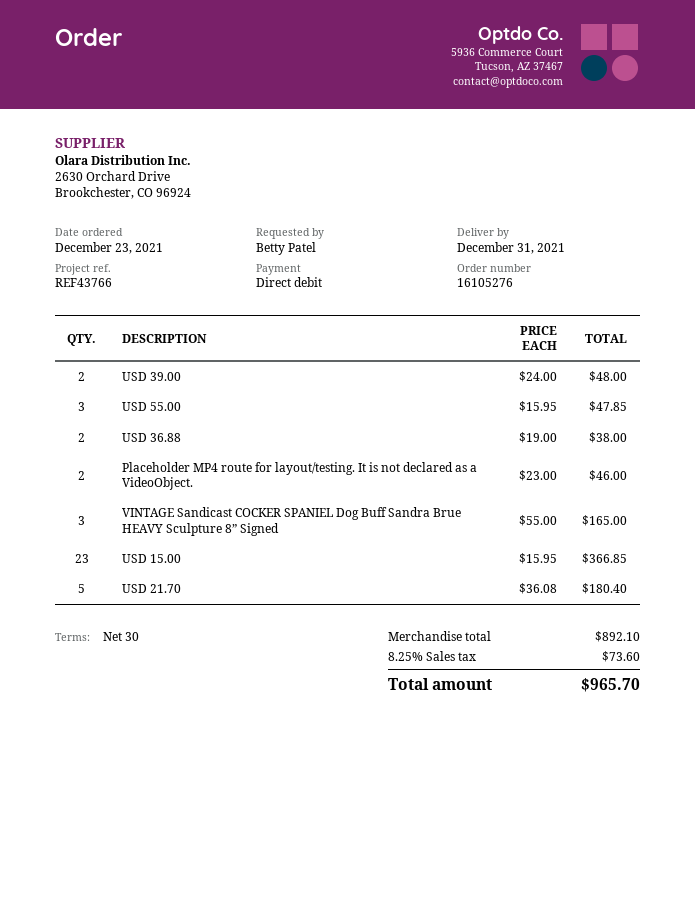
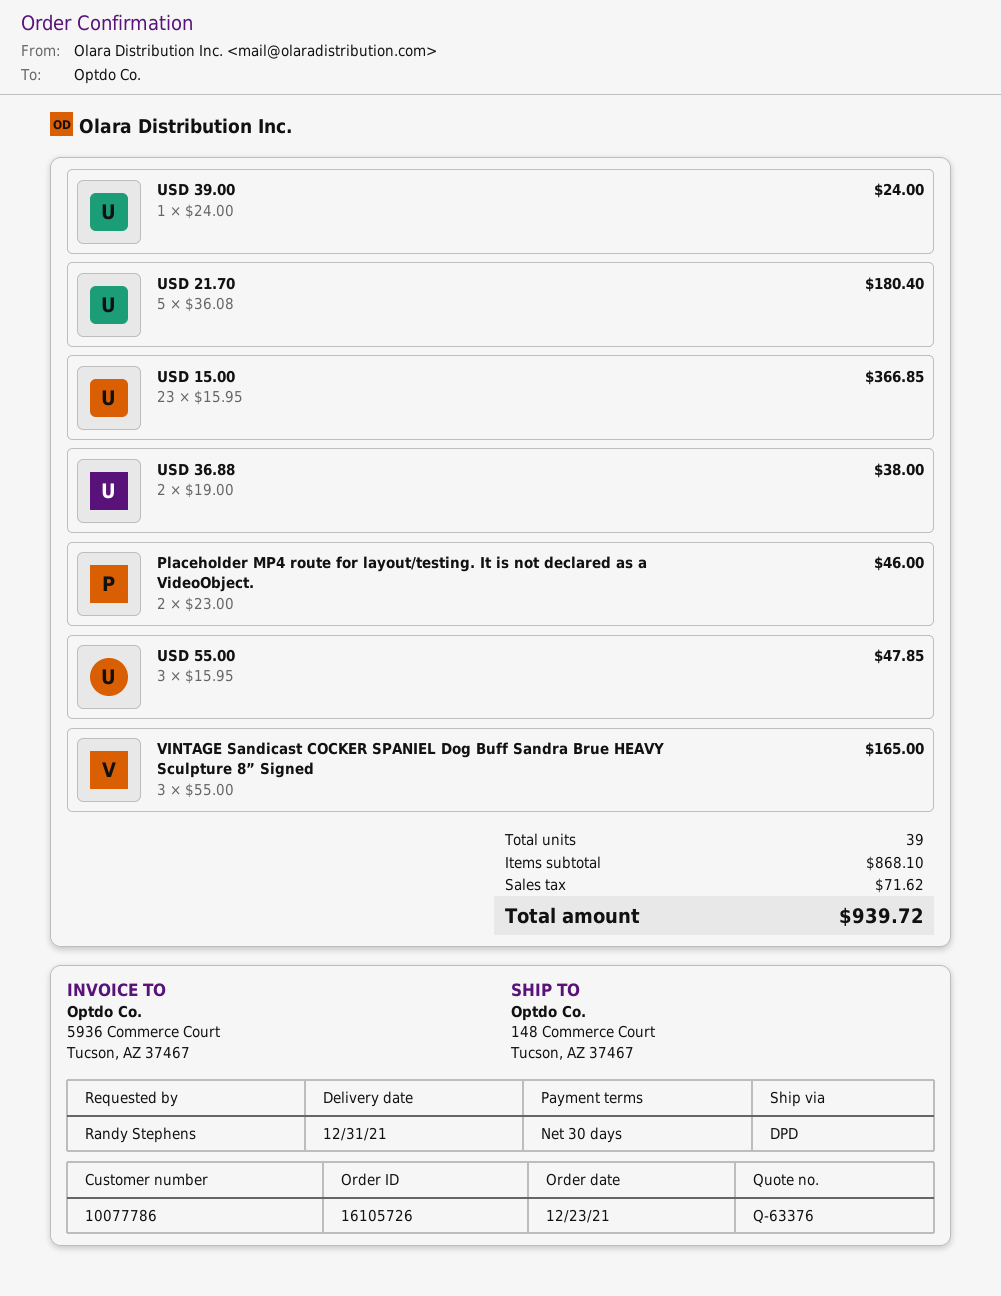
order number: 16105276 -> 16105726
ordered by: Betty Patel -> Randy Stephens
USD 39.00: 2 x 24.00 = 48.00 -> 1 x 24.00 = 24.00
subtotal: 892.10 -> 868.10
tax: 73.60 -> 71.62
total: 965.70 -> 939.72

